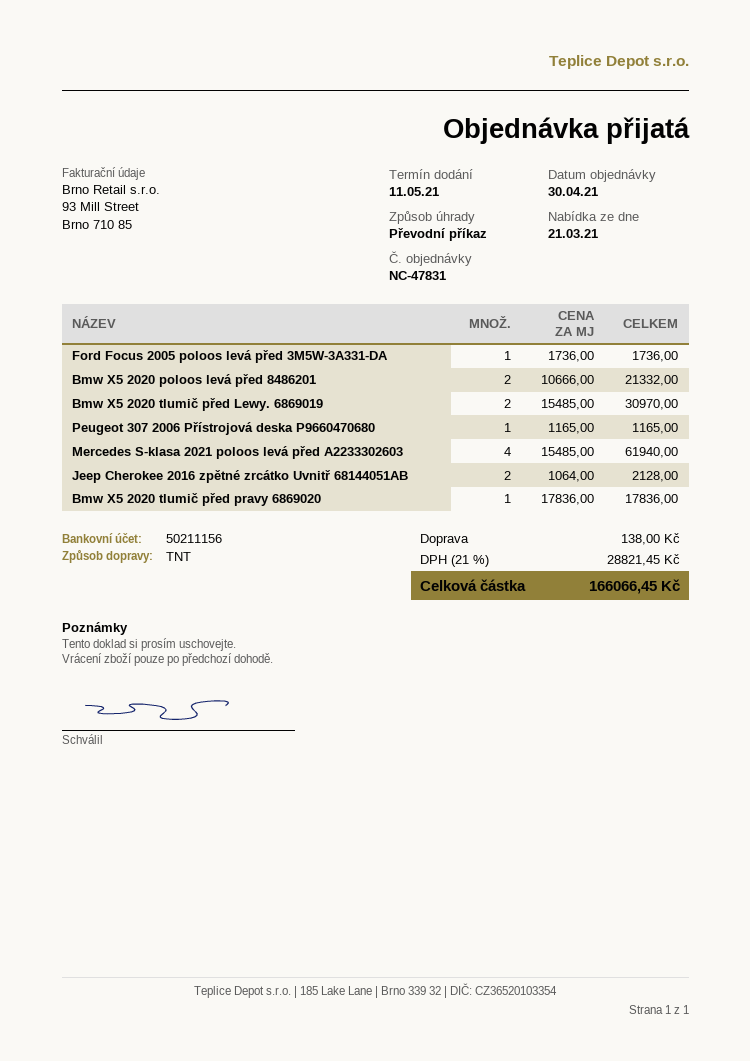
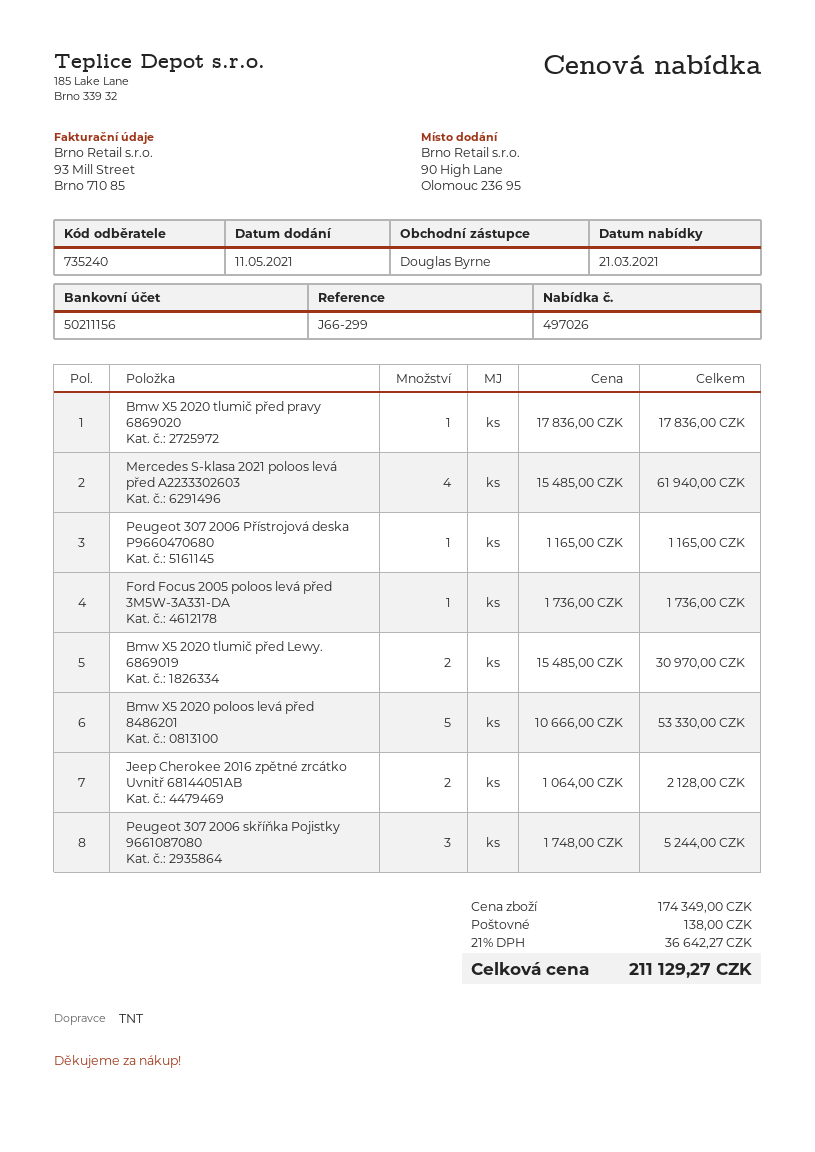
Bmw X5 2020 poloos levá před 8486201: 2 x 10666.00 = 21332.00 -> 5 x 10666.00 = 53330.00
Peugeot 307 2006 skříňka Pojistky 9661087080: none -> 3 x 1748.00 = 5244.00
tax: 21% = 28821.45 -> 21% = 36642.27
total: 166066.45 -> 211129.27

